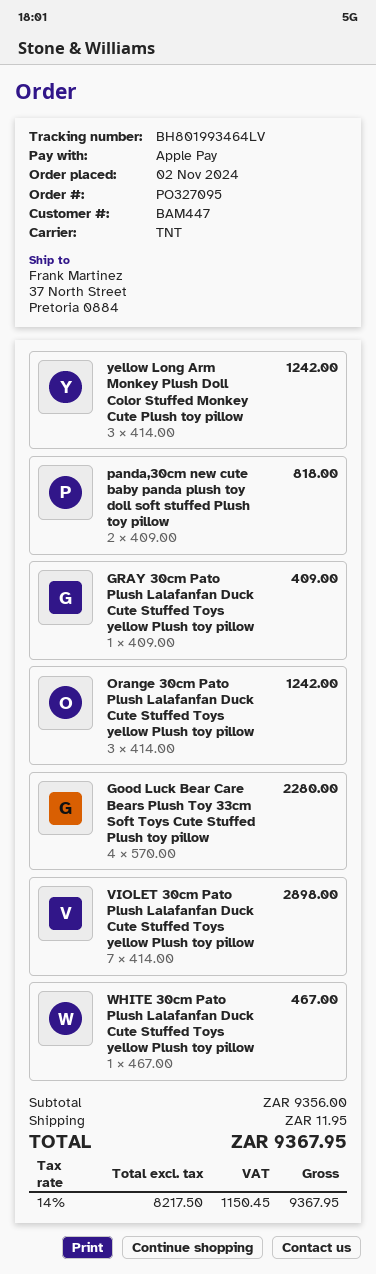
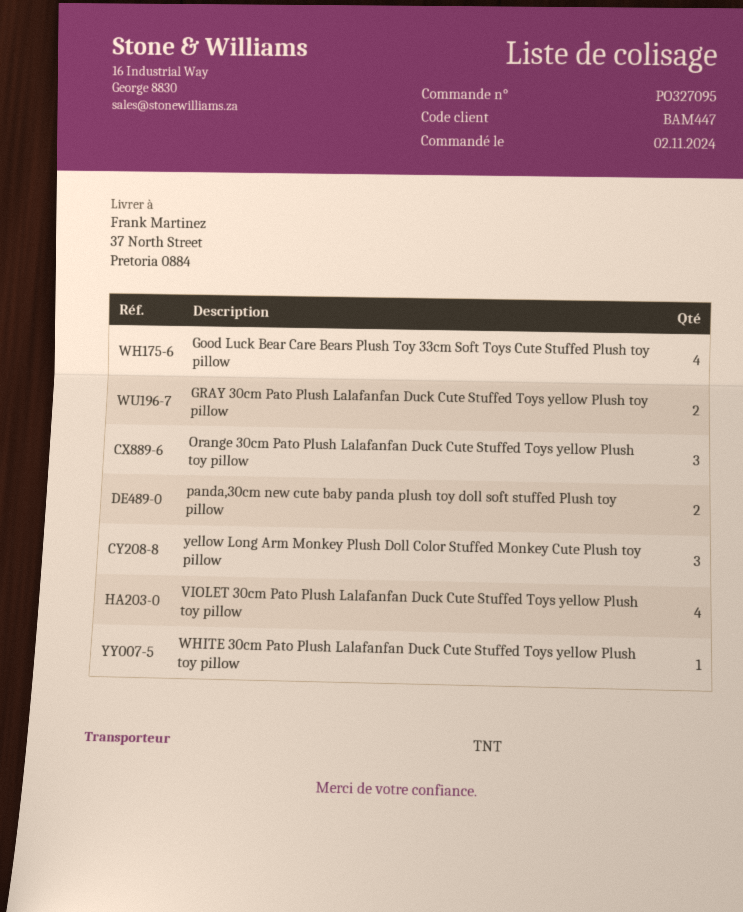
GRAY 30cm Pato Plush Lalafanfan Duck Cute Stuffed Toys yellow Plush toy pillow: 1 -> 2
VIOLET 30cm Pato Plush Lalafanfan Duck Cute Stuffed Toys yellow Plush toy pillow: 7 -> 4

